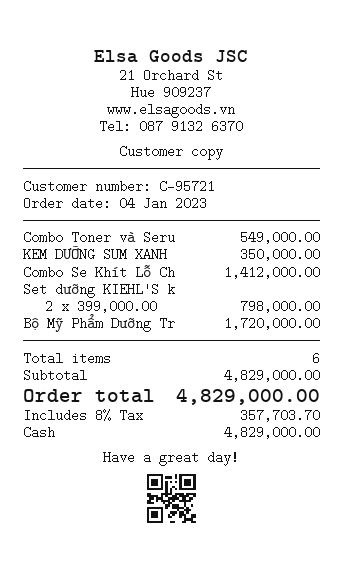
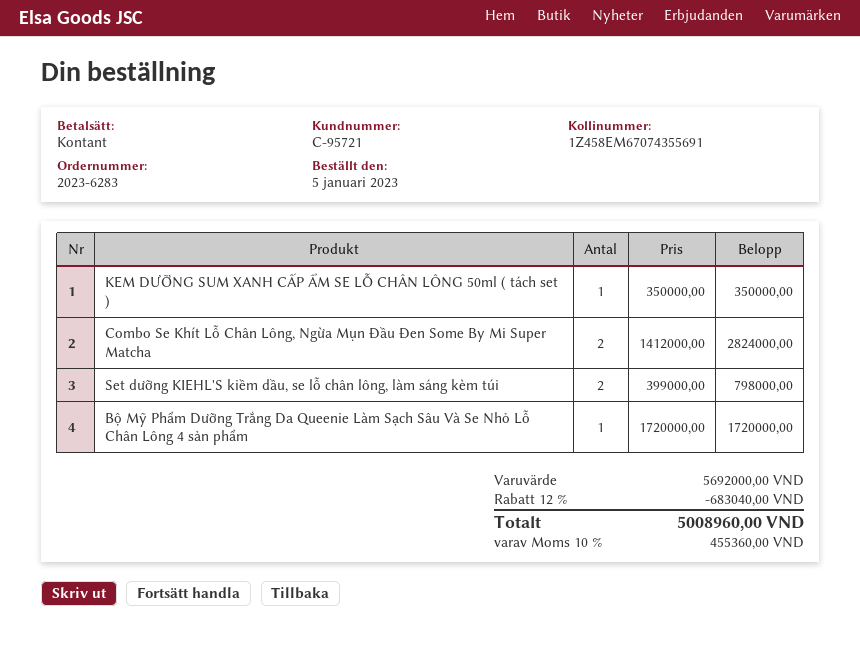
order date: 2023-01-04 -> 2023-01-05
Combo Toner và Seru: 1 x 549000.00 = 549000.00 -> none
Combo Se Khít Lỗ Ch: 1 x 1412000.00 = 1412000.00 -> 2 x 1412000.00 = 2824000.00
subtotal: 4829000.00 -> 5692000.00
discount: none -> 12% = 683040.00
tax: 8% = 357703.70 -> 10% = 455360.00
total: 4829000.00 -> 5008960.00

